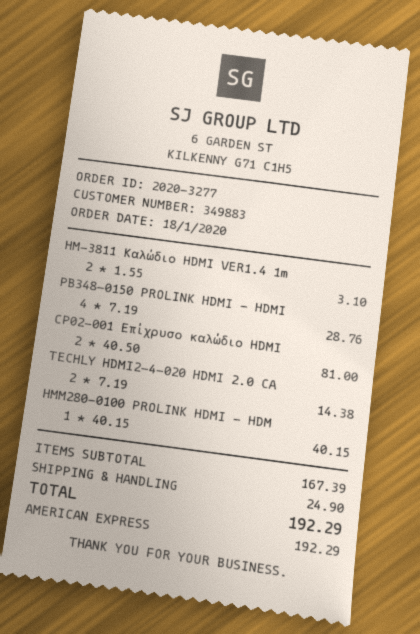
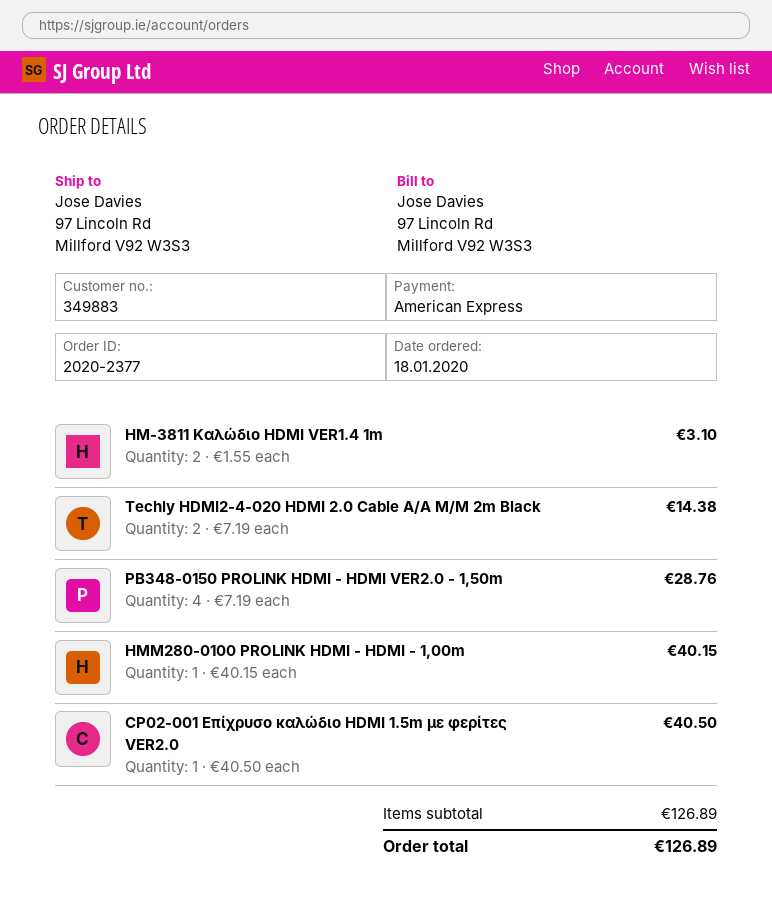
order number: 2020-3277 -> 2020-2377
CP02-001 Επίχρυσο καλώδιο HDMI: 2 x 40.50 = 81.00 -> 1 x 40.50 = 40.50
subtotal: 167.39 -> 126.89
shipping: 24.90 -> none
total: 192.29 -> 126.89

